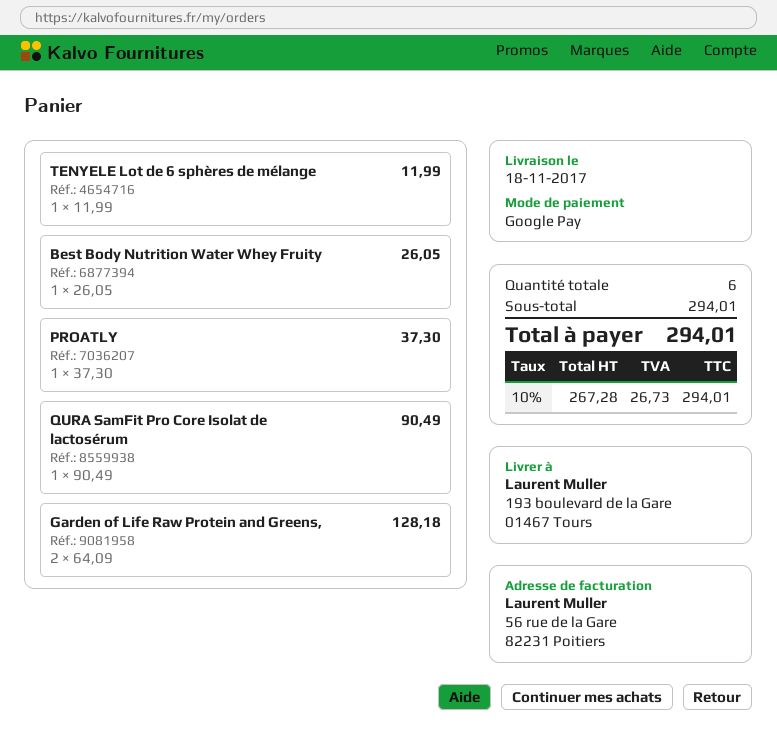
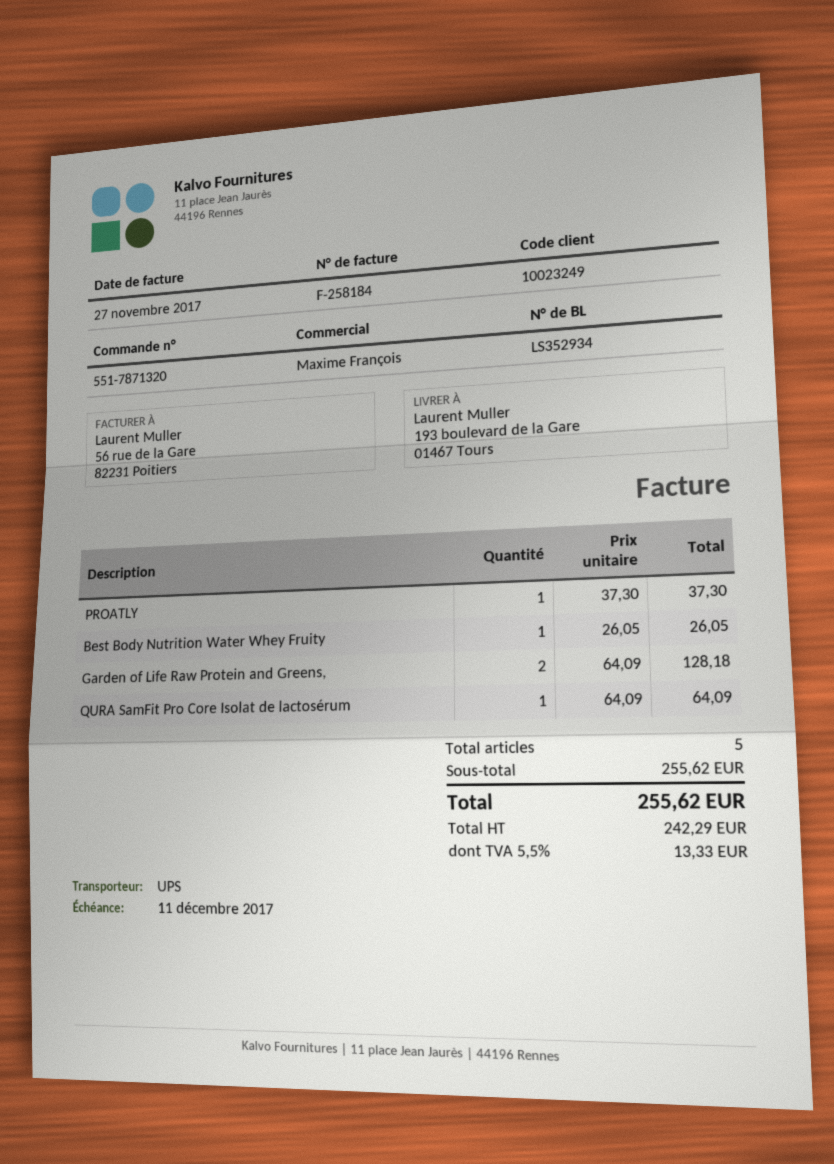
TENYELE Lot de 6 sphères de mélange: 1 x 11.99 = 11.99 -> none
QURA SamFit Pro Core Isolat de lactosérum: 1 x 90.49 = 90.49 -> 1 x 64.09 = 64.09
total quantity: 6 -> 5
subtotal: 294.01 -> 255.62
net: 267.28 -> 242.29
tax: 10% = 26.73 -> 5.5% = 13.33
total: 294.01 -> 255.62

